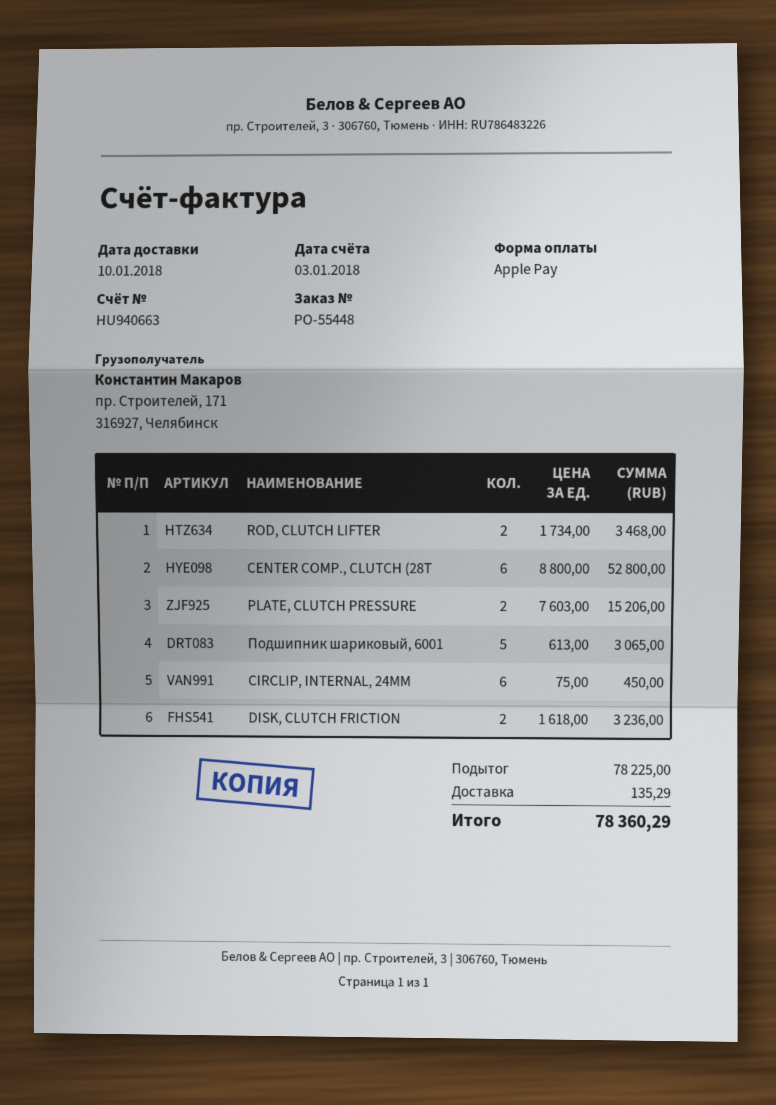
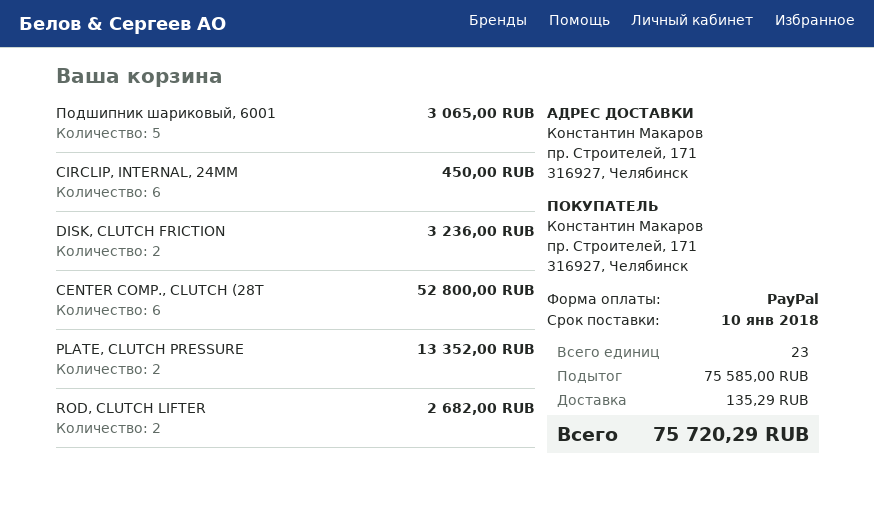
payment method: Apple Pay -> PayPal
ROD, CLUTCH LIFTER: 2 for 3468.00 -> 2 for 2682.00
PLATE, CLUTCH PRESSURE: 2 for 15206.00 -> 2 for 13352.00
subtotal: 78225.00 -> 75585.00
total: 78360.29 -> 75720.29

